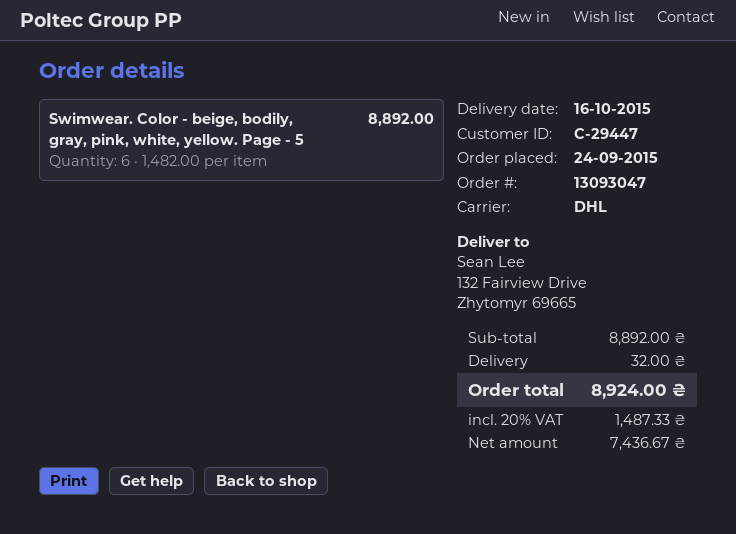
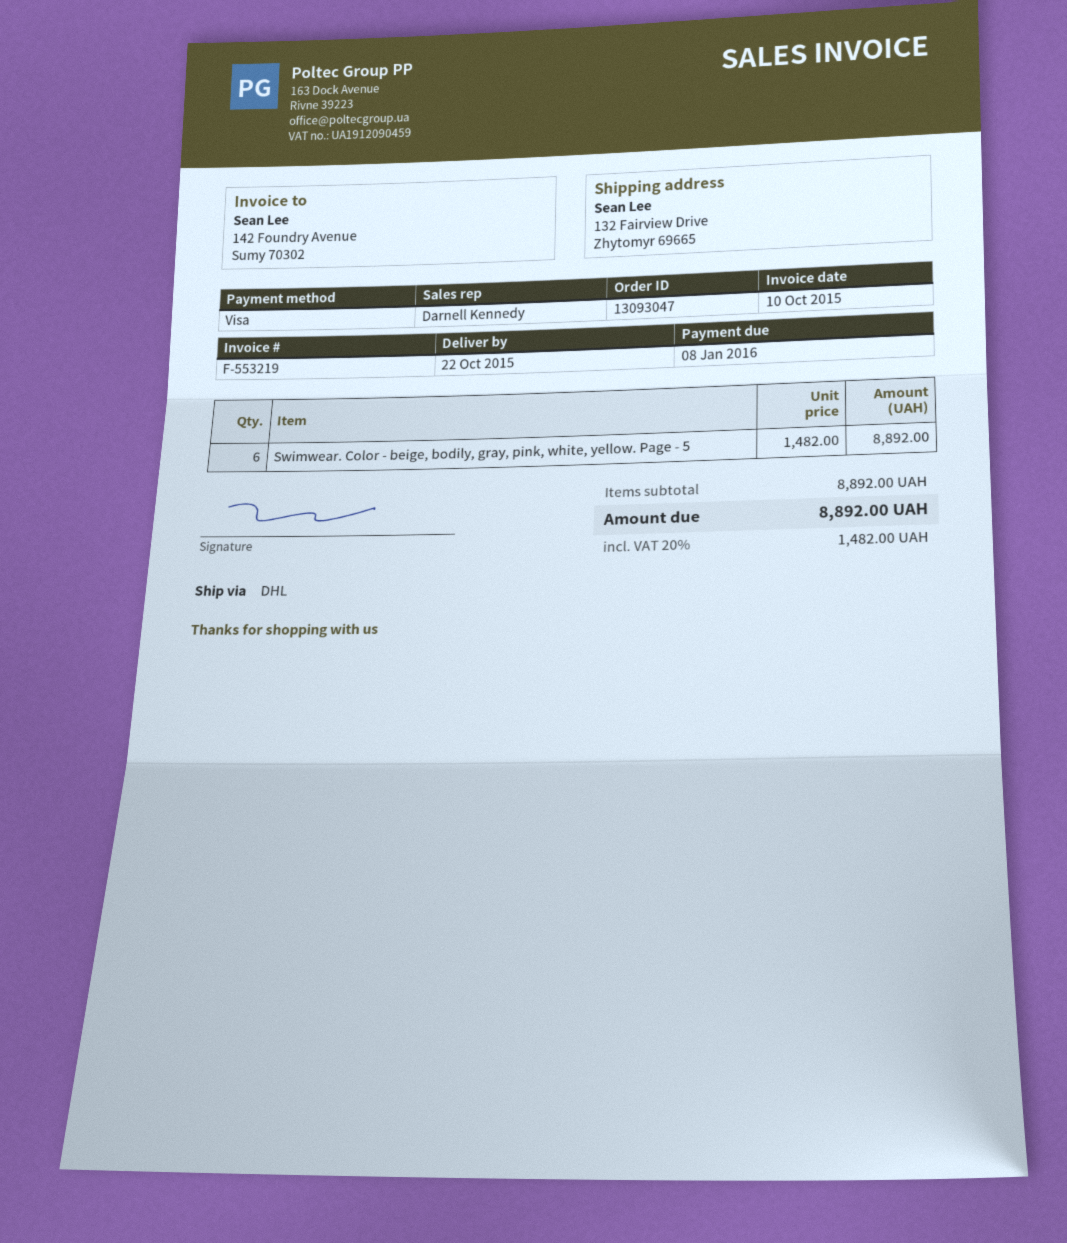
delivery date: 2015-10-16 -> 2015-10-22
shipping: 32.00 -> none
tax: 20% = 1487.33 -> 20% = 1482.00
total: 8924.00 -> 8892.00

